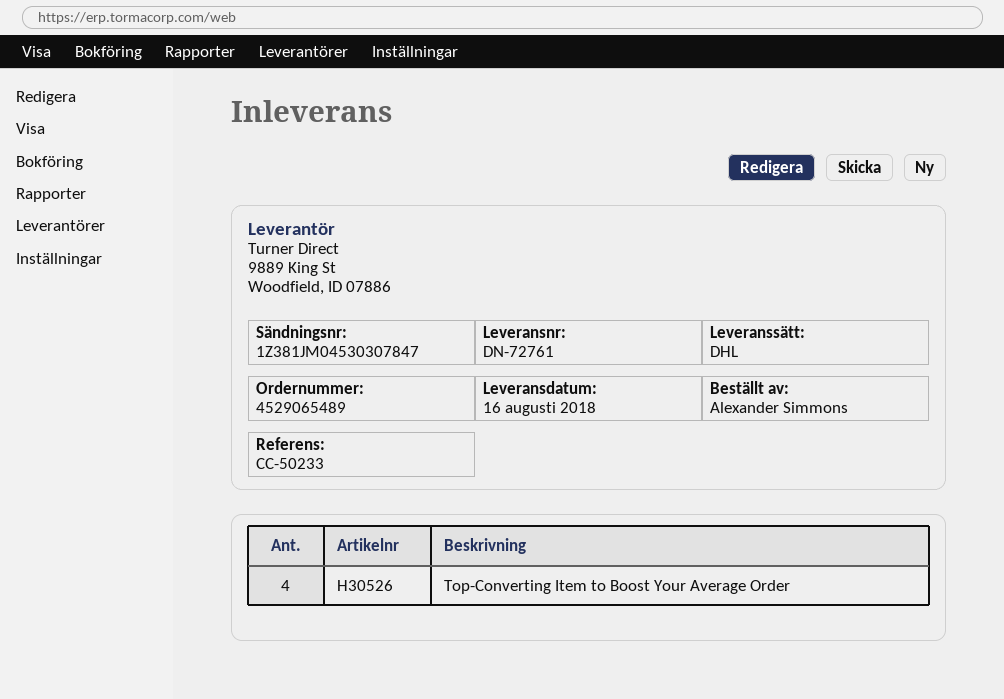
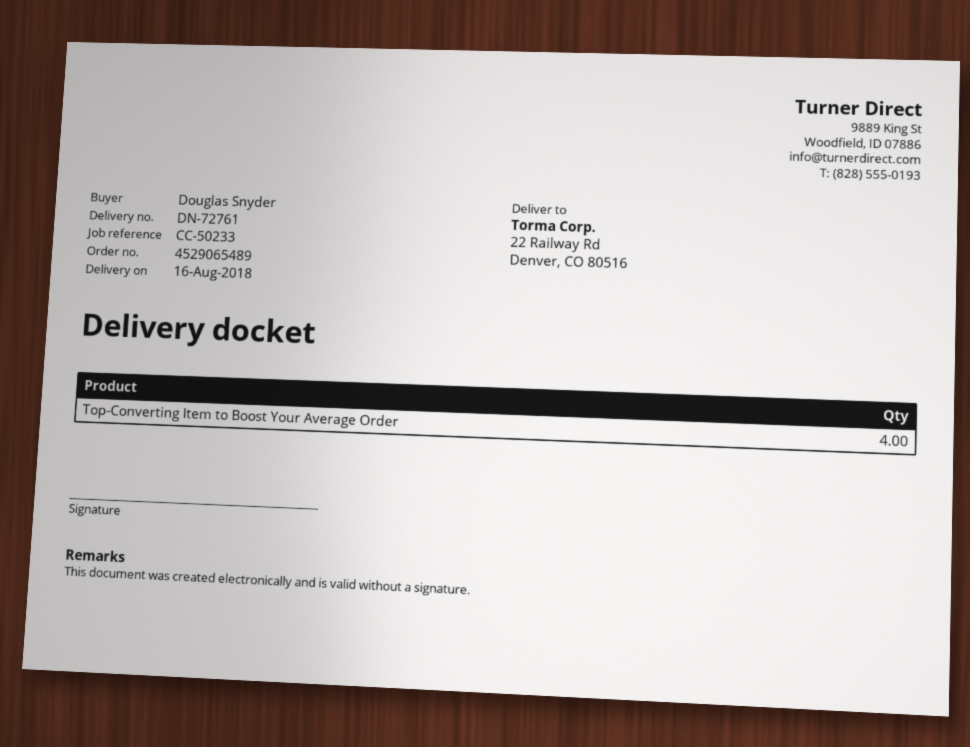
ordered by: Alexander Simmons -> Douglas Snyder

